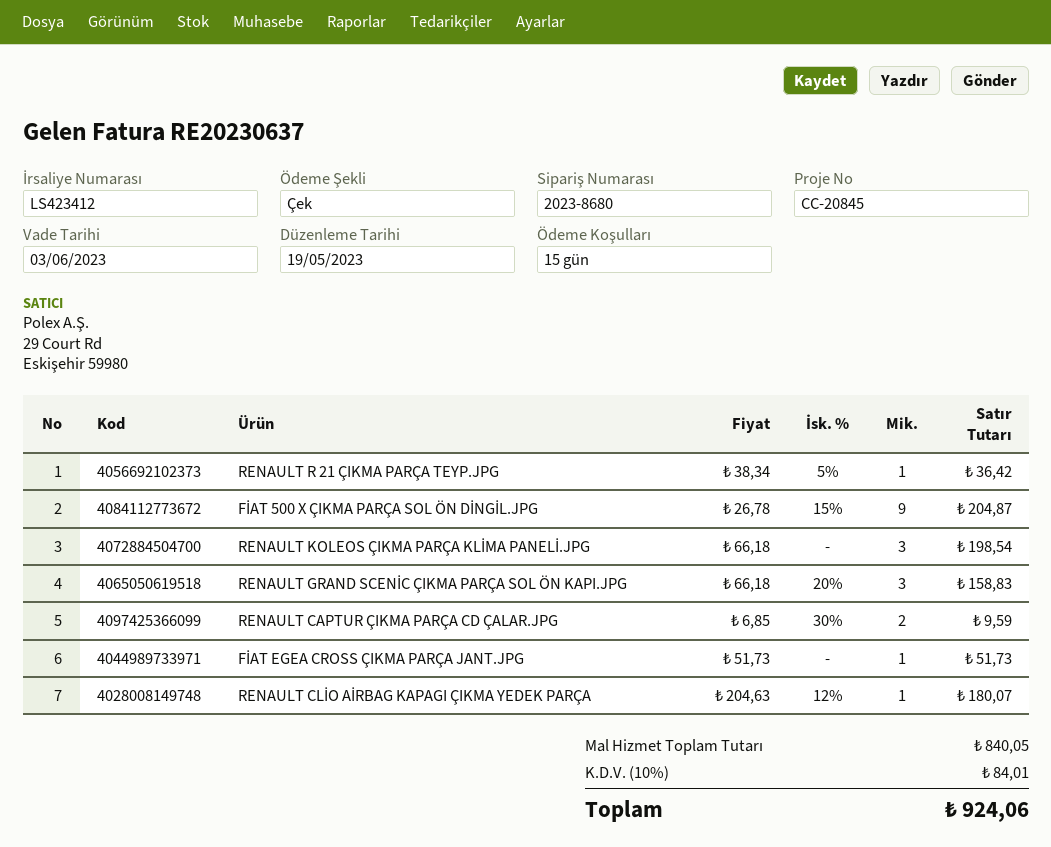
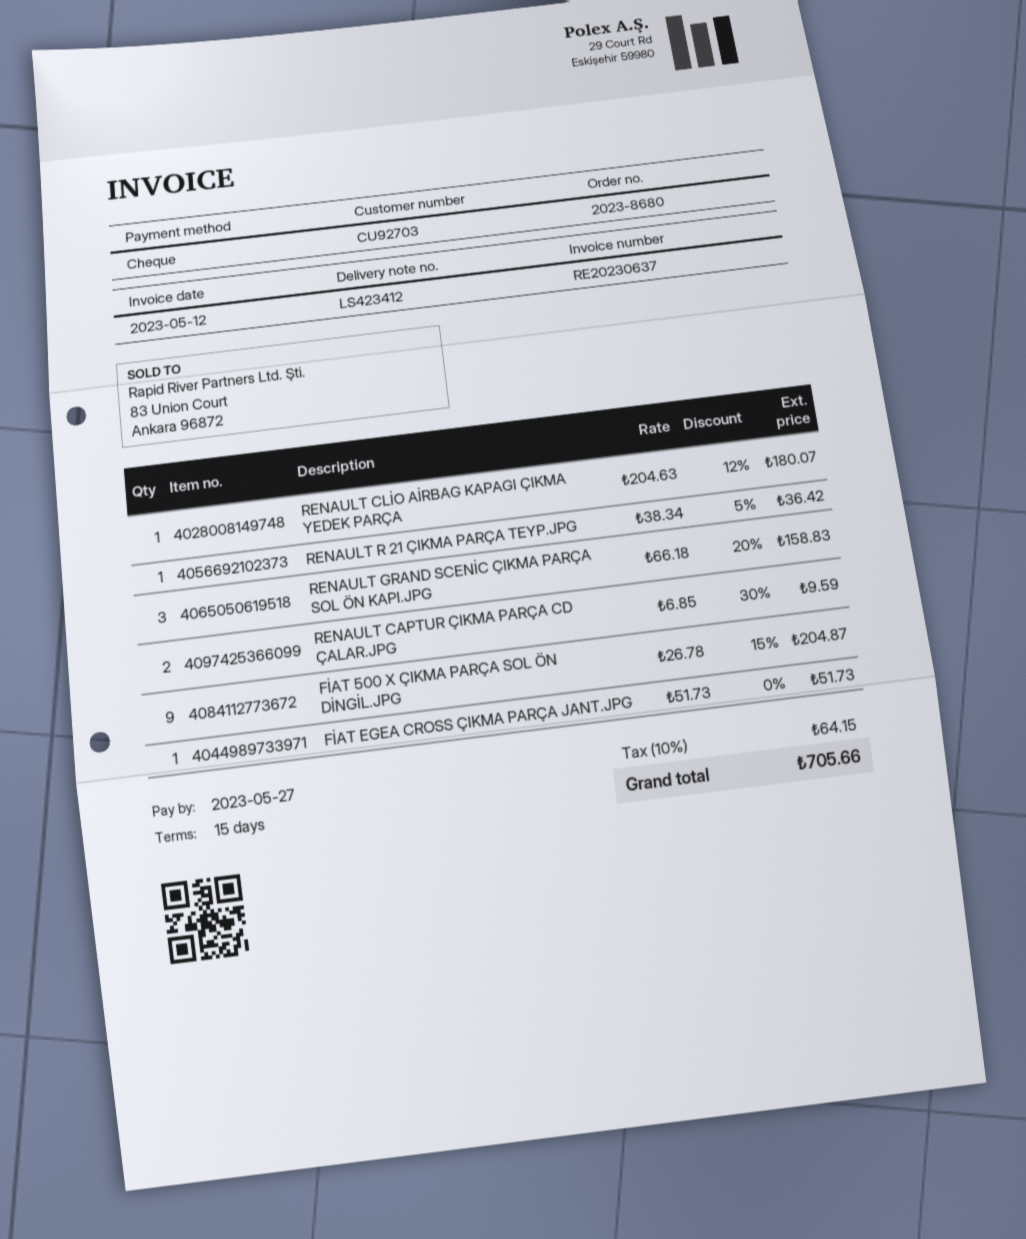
invoice date: 2023-05-19 -> 2023-05-12
due date: 2023-06-03 -> 2023-05-27
RENAULT KOLEOS ÇIKMA PARÇA KLİMA PANELİ.JPG: 3 x 66.18 = 198.54 -> none
tax: 10% = 84.01 -> 10% = 64.15
total: 924.06 -> 705.66

